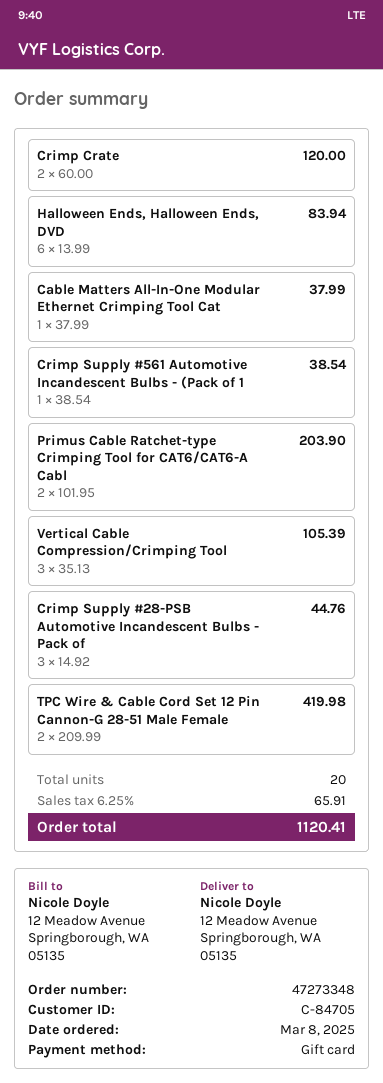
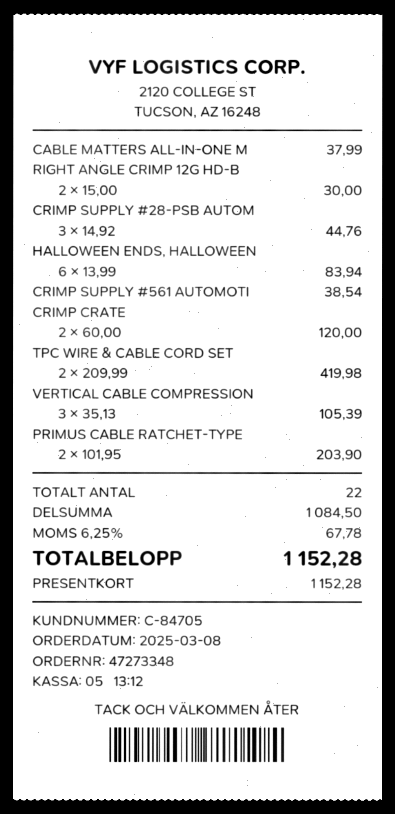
RIGHT ANGLE CRIMP 12G HD-B: none -> 2 x 15.00 = 30.00
total quantity: 20 -> 22
tax: 6.25% = 65.91 -> 6.25% = 67.78
total: 1120.41 -> 1152.28

